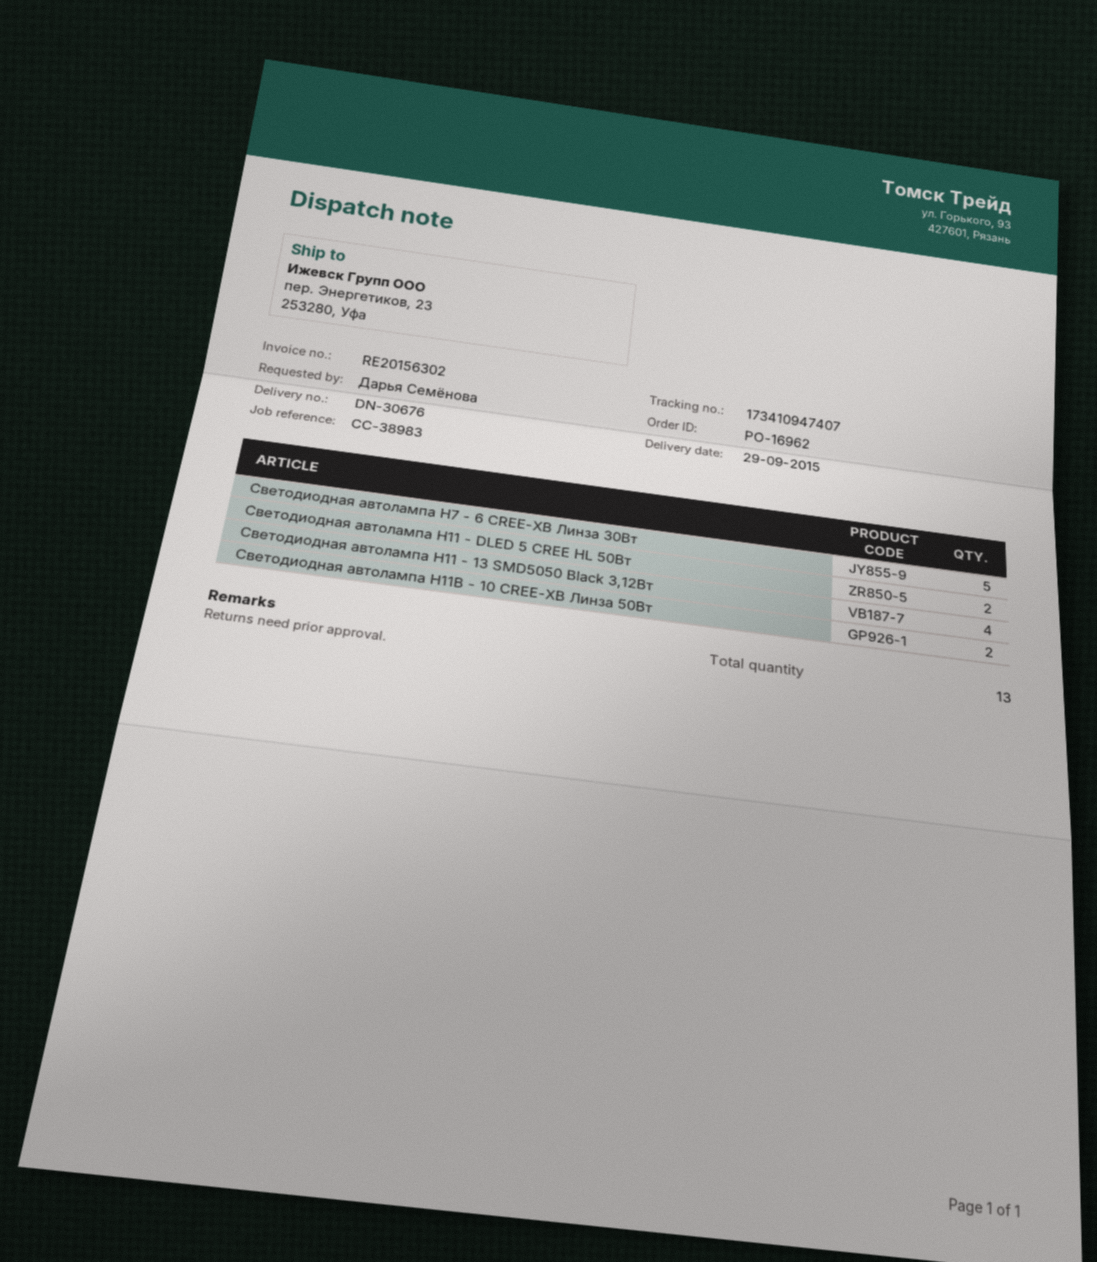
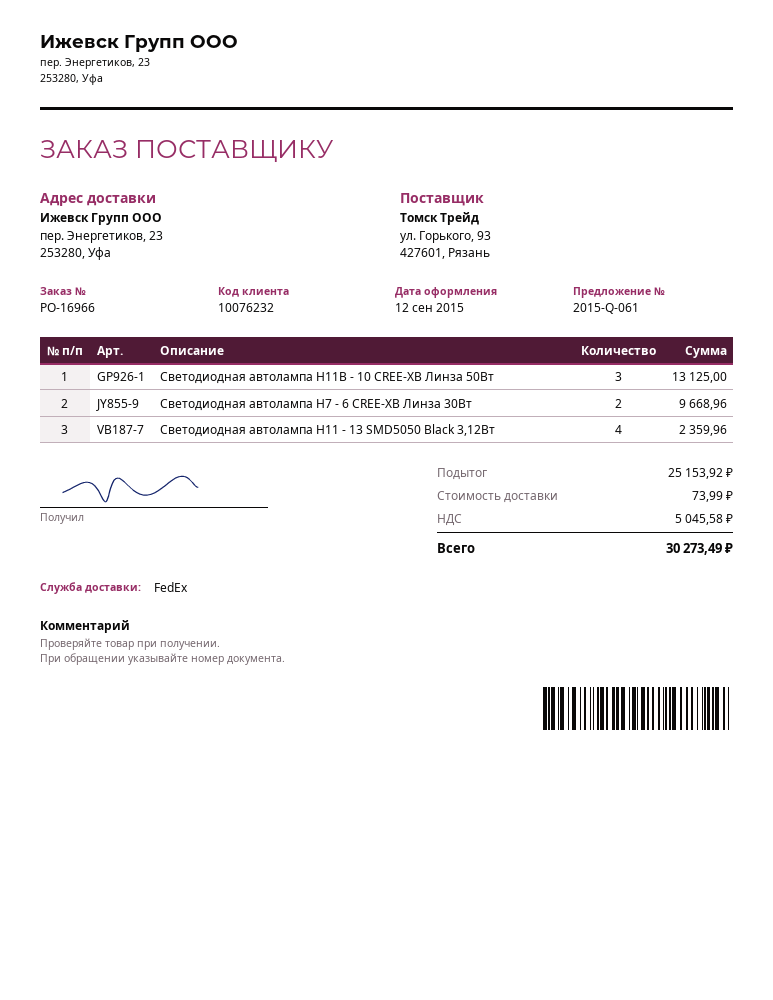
order number: PO-16962 -> PO-16966
Светодиодная автолампа Н7 - 6 CREE-XB Линза 30Вт: 5 -> 2
Светодиодная автолампа Н11 - DLED 5 CREE HL 50Вт: 2 -> none
Светодиодная автолампа H11B - 10 CREE-XB Линза 50Вт: 2 -> 3

